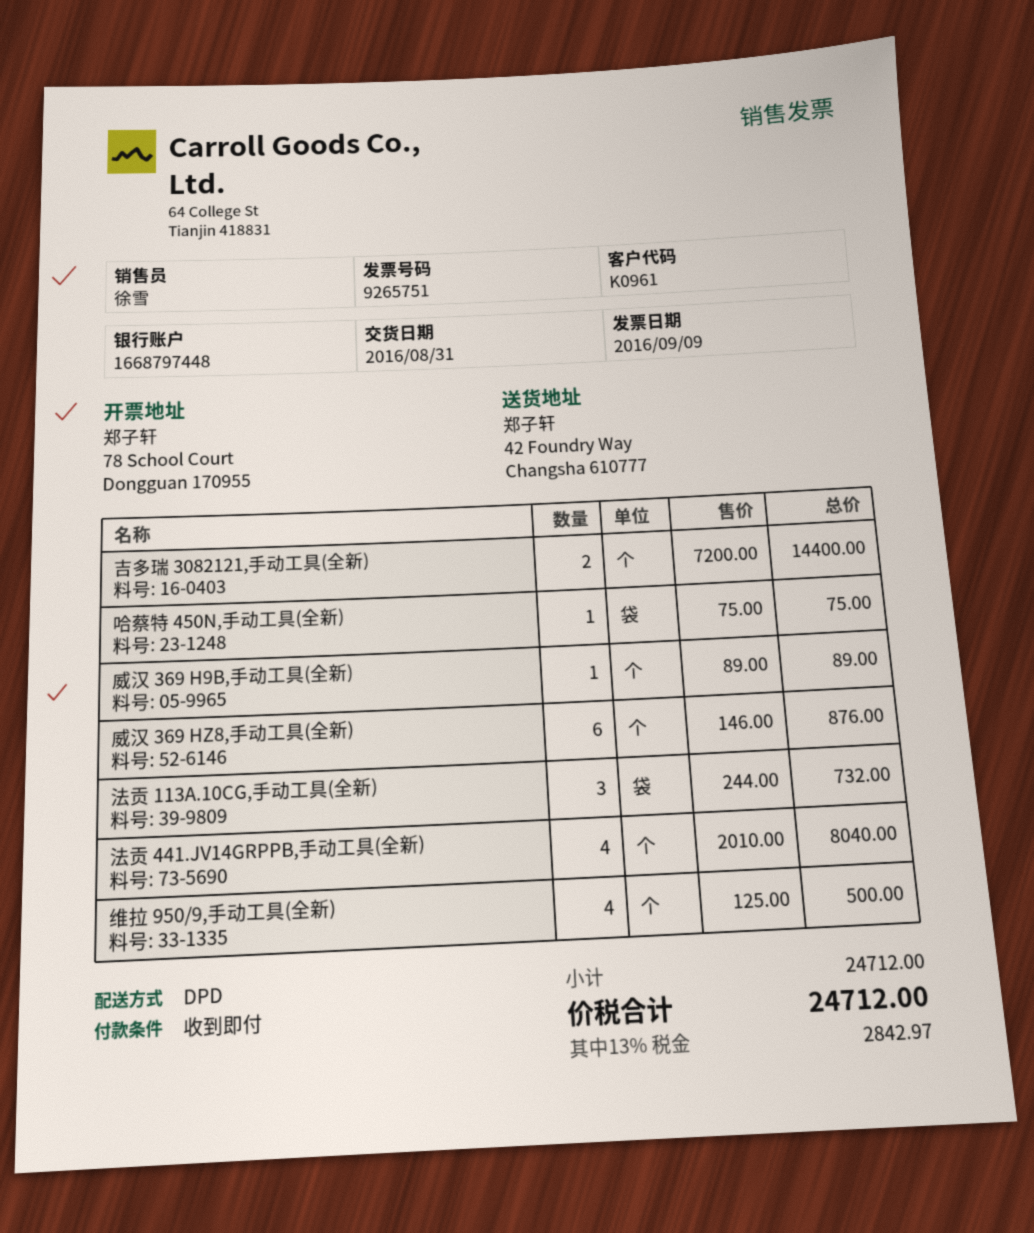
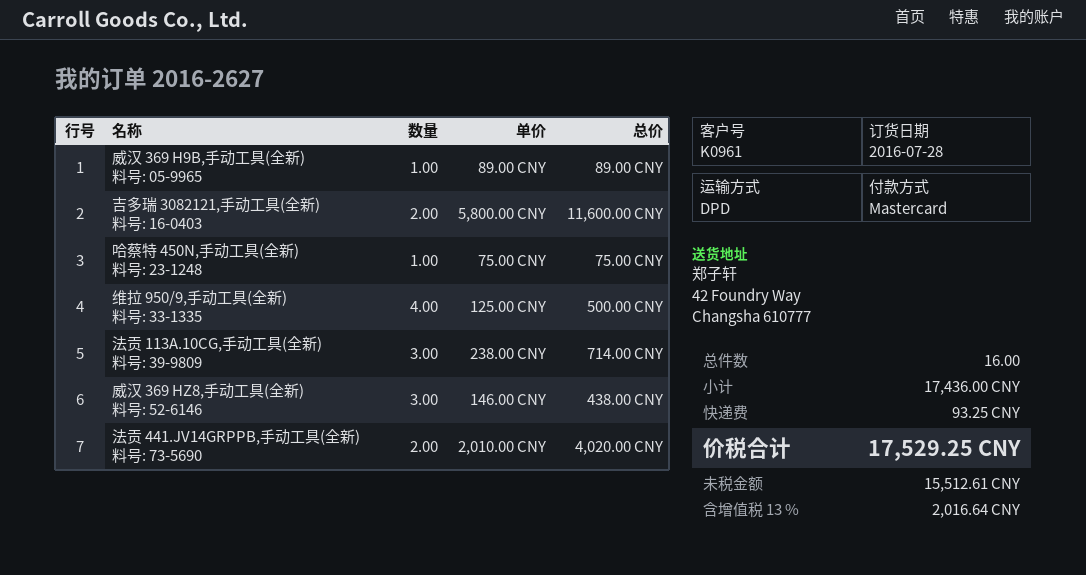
吉多瑞 3082121,手动工具(全新): 2 x 7200.00 = 14400.00 -> 2 x 5800.00 = 11600.00
威汉 369 HZ8,手动工具(全新): 6 x 146.00 = 876.00 -> 3 x 146.00 = 438.00
法贡 113A.10CG,手动工具(全新): 3 x 244.00 = 732.00 -> 3 x 238.00 = 714.00
法贡 441.JV14GRPPB,手动工具(全新): 4 x 2010.00 = 8040.00 -> 2 x 2010.00 = 4020.00
subtotal: 24712.00 -> 17436.00
shipping: none -> 93.25
tax: 13% = 2842.97 -> 13% = 2016.64
total: 24712.00 -> 17529.25

